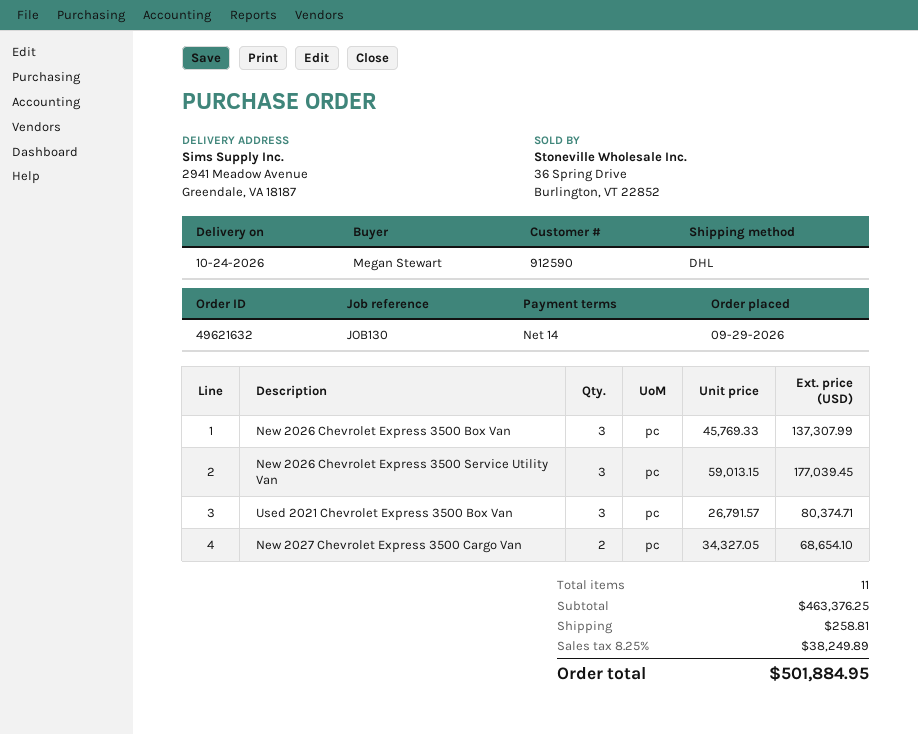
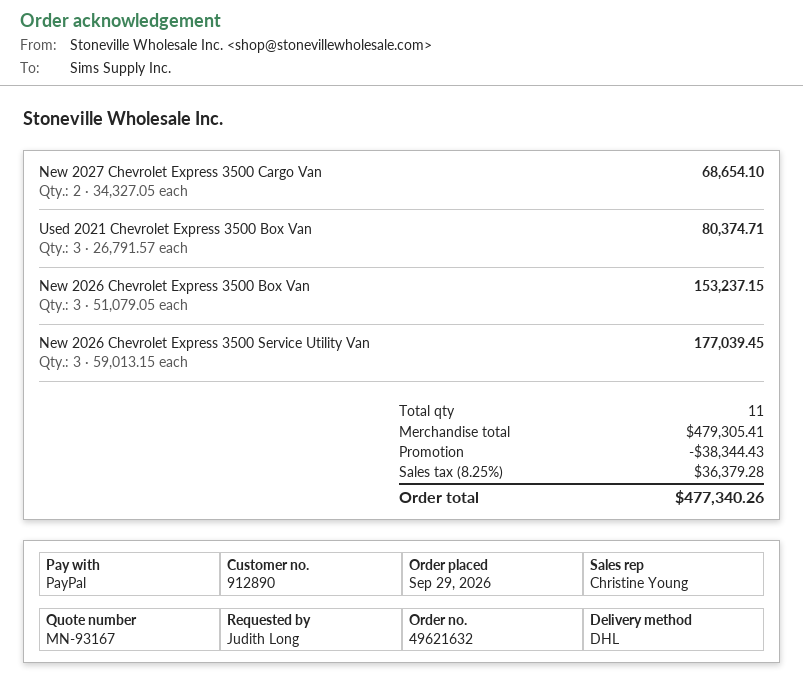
customer number: 912590 -> 912890
ordered by: Megan Stewart -> Judith Long
New 2026 Chevrolet Express 3500 Box Van: 3 x 45769.33 = 137307.99 -> 3 x 51079.05 = 153237.15
subtotal: 463376.25 -> 479305.41
discount: none -> 38344.43
shipping: 258.81 -> none
tax: 8.25% = 38249.89 -> 8.25% = 36379.28
total: 501884.95 -> 477340.26

